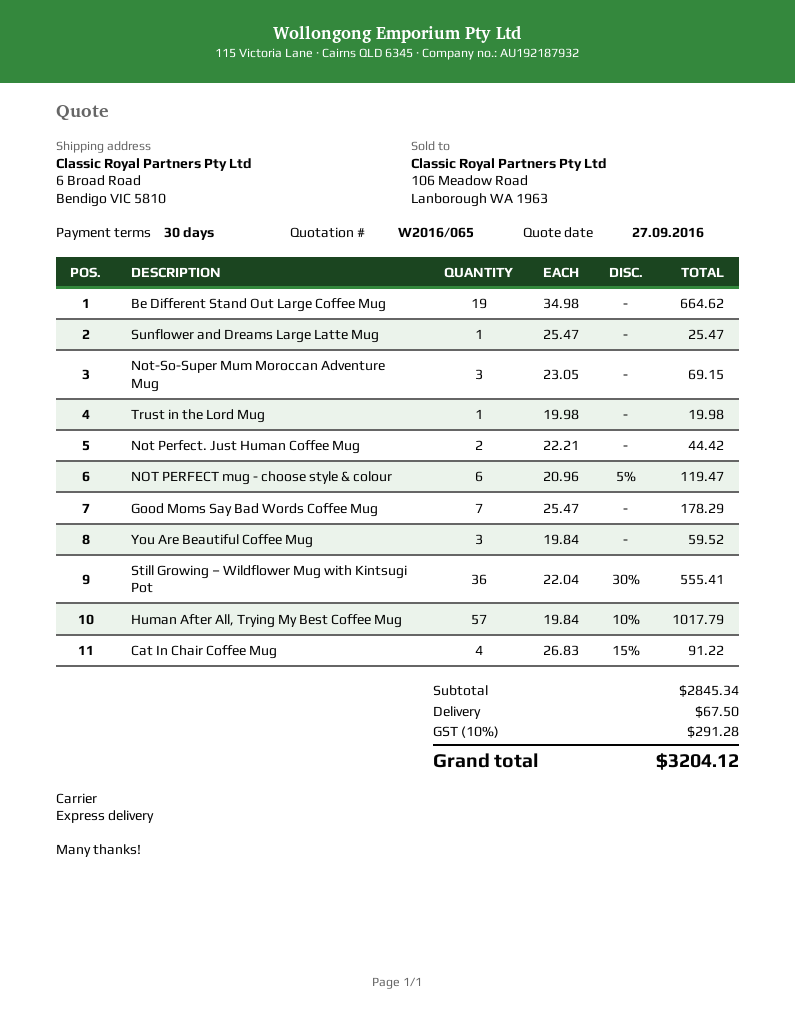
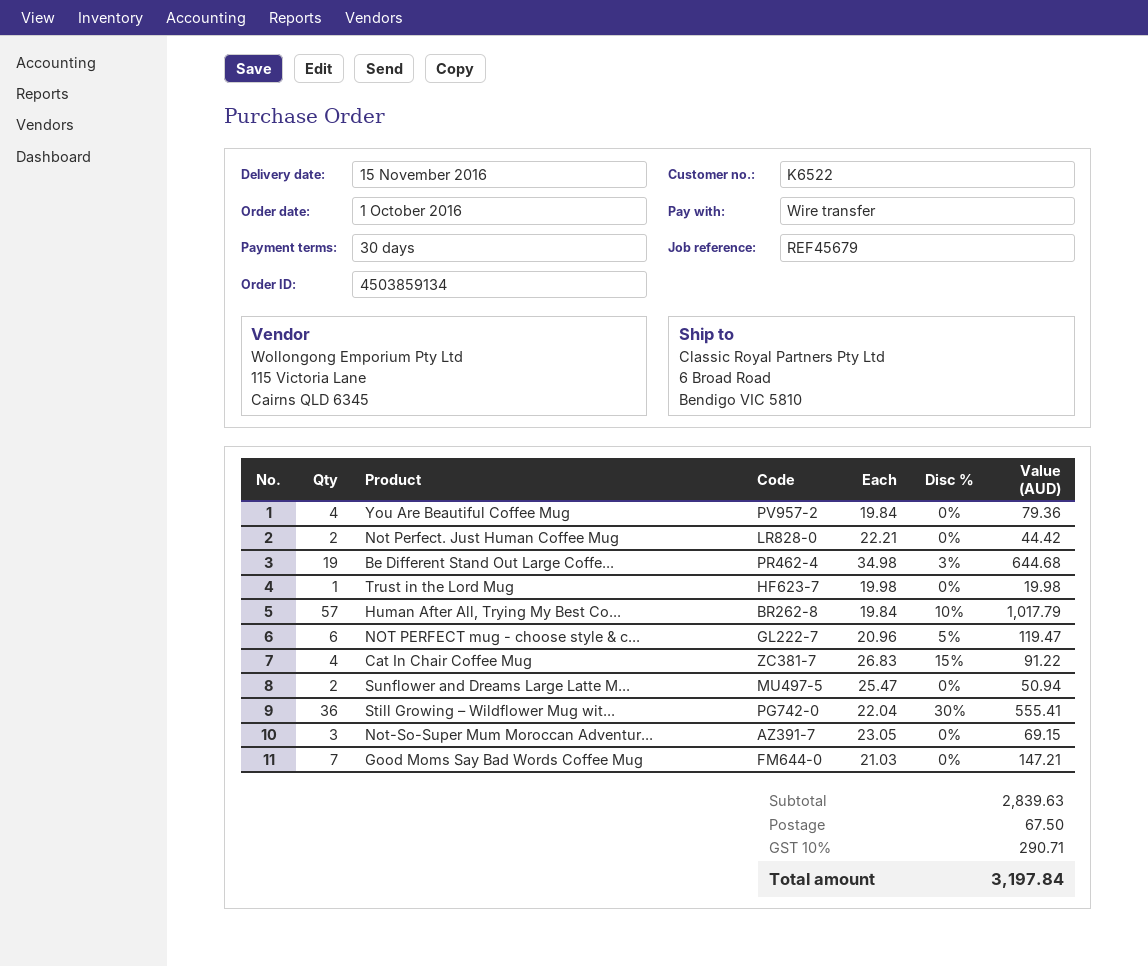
Be Different Stand Out Large Coffee Mug: 19 x 34.98 = 664.62 -> 19 x 34.98 - 3% = 644.68
Sunflower and Dreams Large Latte Mug: 1 x 25.47 = 25.47 -> 2 x 25.47 = 50.94
Good Moms Say Bad Words Coffee Mug: 7 x 25.47 = 178.29 -> 7 x 21.03 = 147.21
You Are Beautiful Coffee Mug: 3 x 19.84 = 59.52 -> 4 x 19.84 = 79.36
subtotal: 2845.34 -> 2839.63
tax: 10% = 291.28 -> 10% = 290.71
total: 3204.12 -> 3197.84

